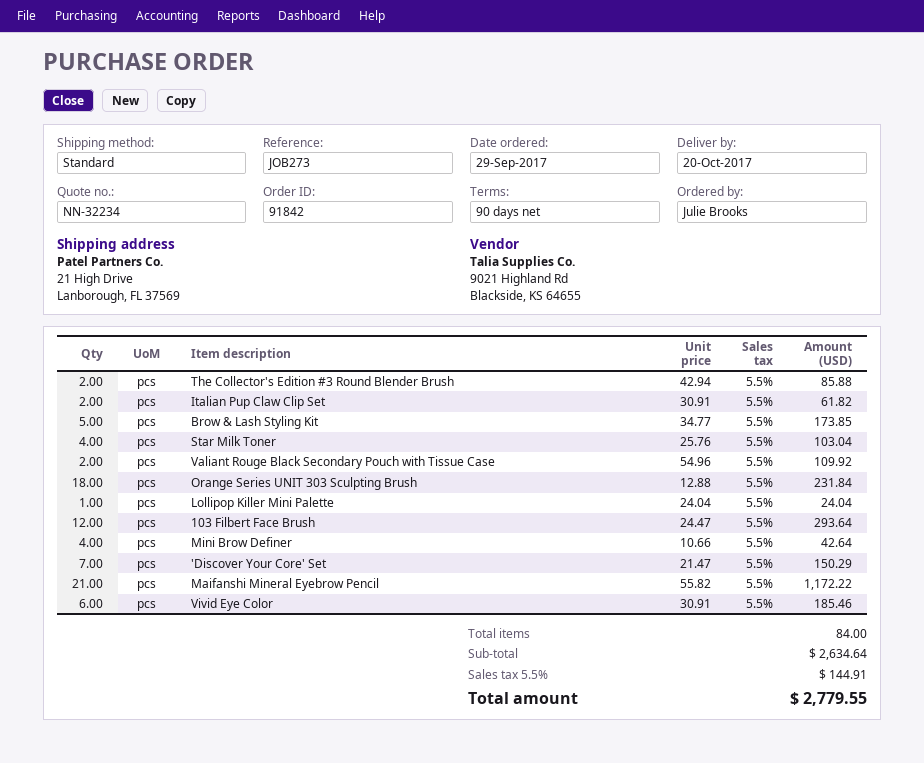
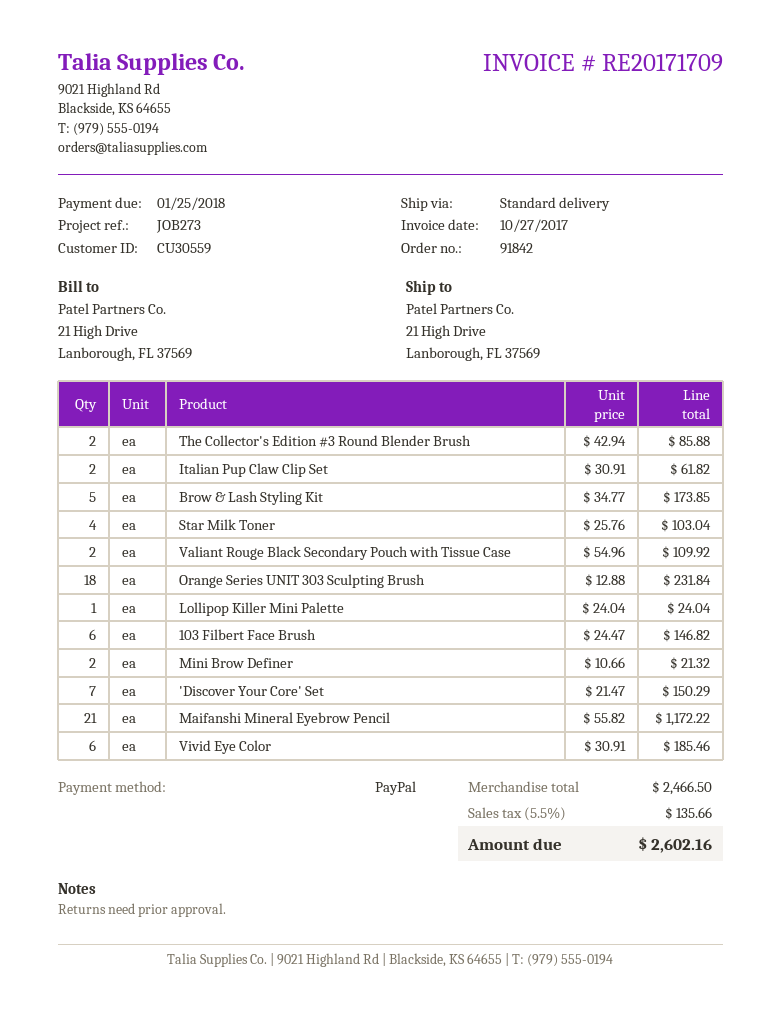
103 Filbert Face Brush: 12 x 24.47 = 293.64 -> 6 x 24.47 = 146.82
Mini Brow Definer: 4 x 10.66 = 42.64 -> 2 x 10.66 = 21.32
subtotal: 2634.64 -> 2466.50
tax: 5.5% = 144.91 -> 5.5% = 135.66
total: 2779.55 -> 2602.16

